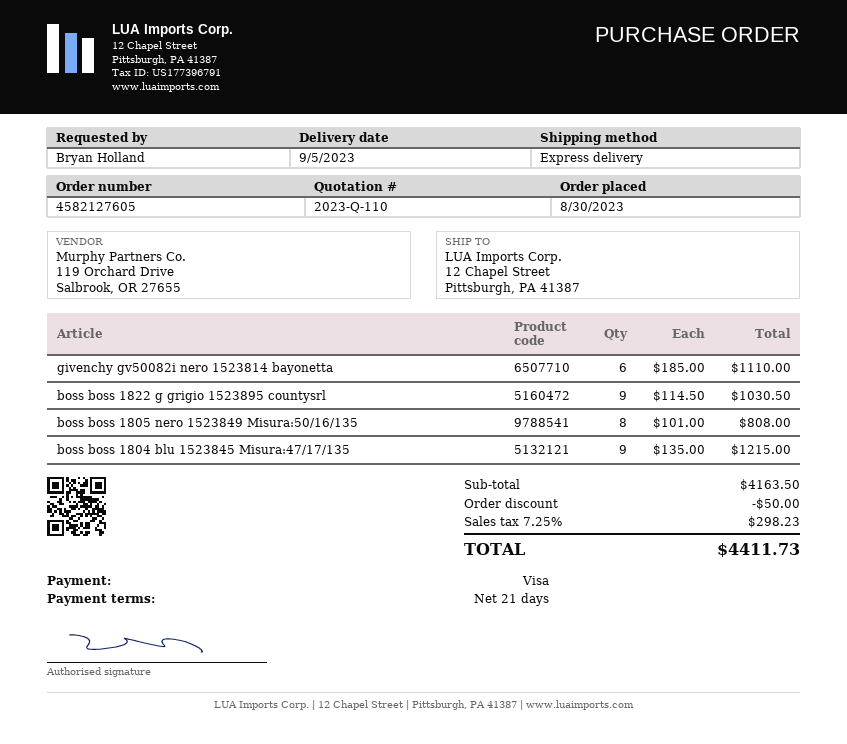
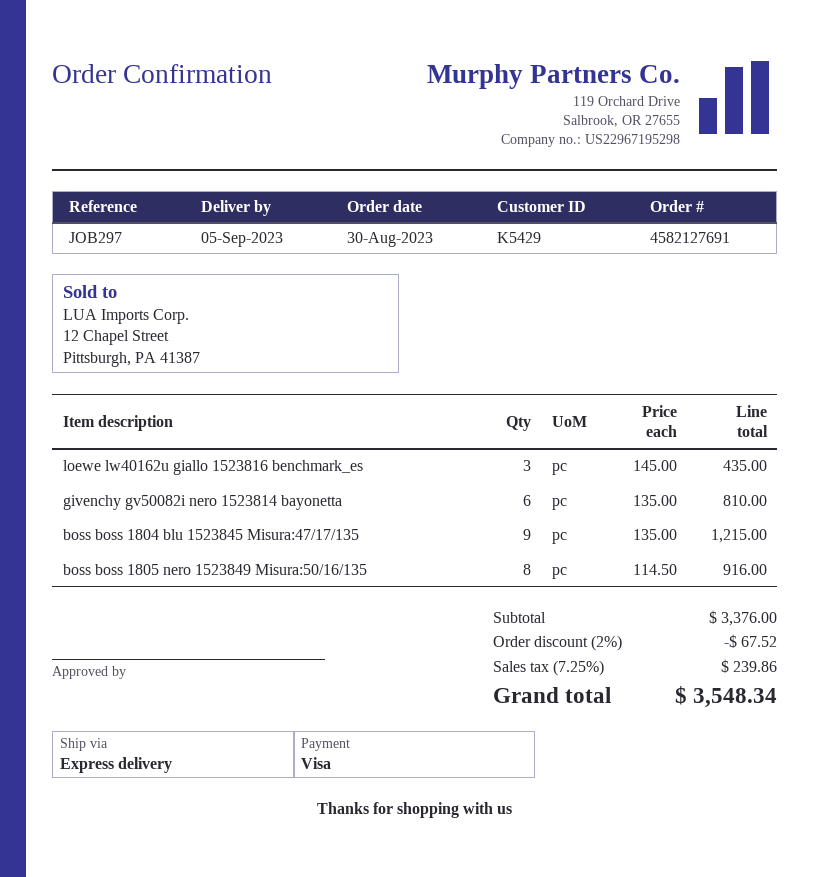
order number: 4582127605 -> 4582127691
givenchy gv50082i nero 1523814 bayonetta: 6 x 185.00 = 1110.00 -> 6 x 135.00 = 810.00
boss boss 1822 g grigio 1523895 countysrl: 9 x 114.50 = 1030.50 -> none
boss boss 1805 nero 1523849 Misura:50/16/135: 8 x 101.00 = 808.00 -> 8 x 114.50 = 916.00
loewe lw40162u giallo 1523816 benchmark_es: none -> 3 x 145.00 = 435.00
subtotal: 4163.50 -> 3376.00
discount: 50.00 -> 67.52
tax: 7.25% = 298.23 -> 7.25% = 239.86
total: 4411.73 -> 3548.34

